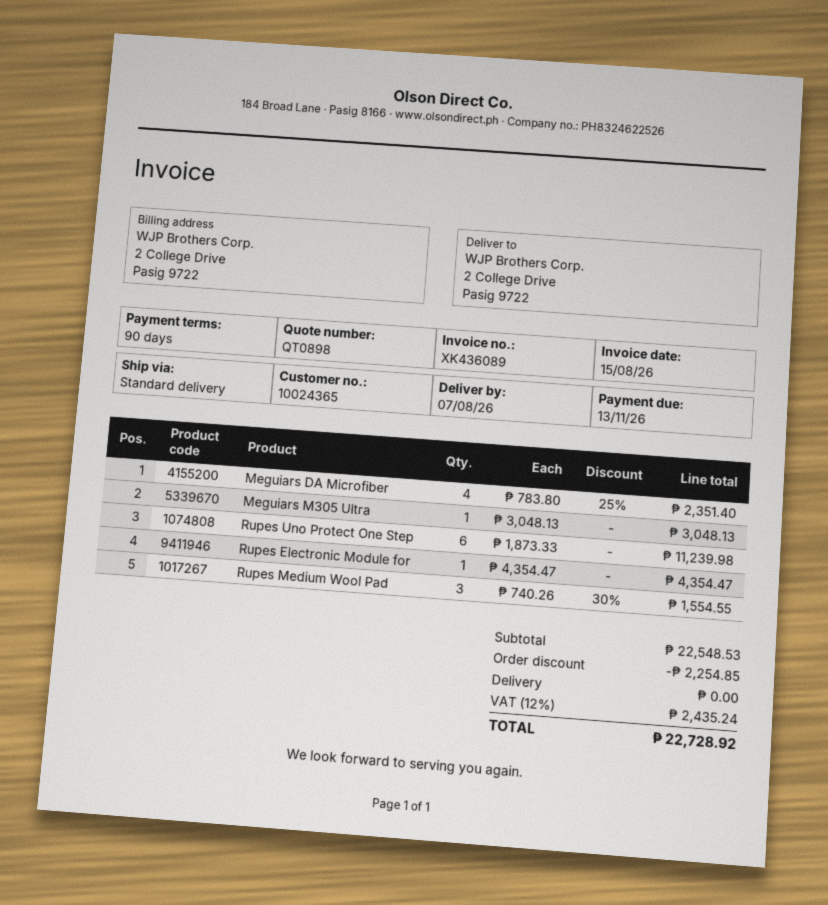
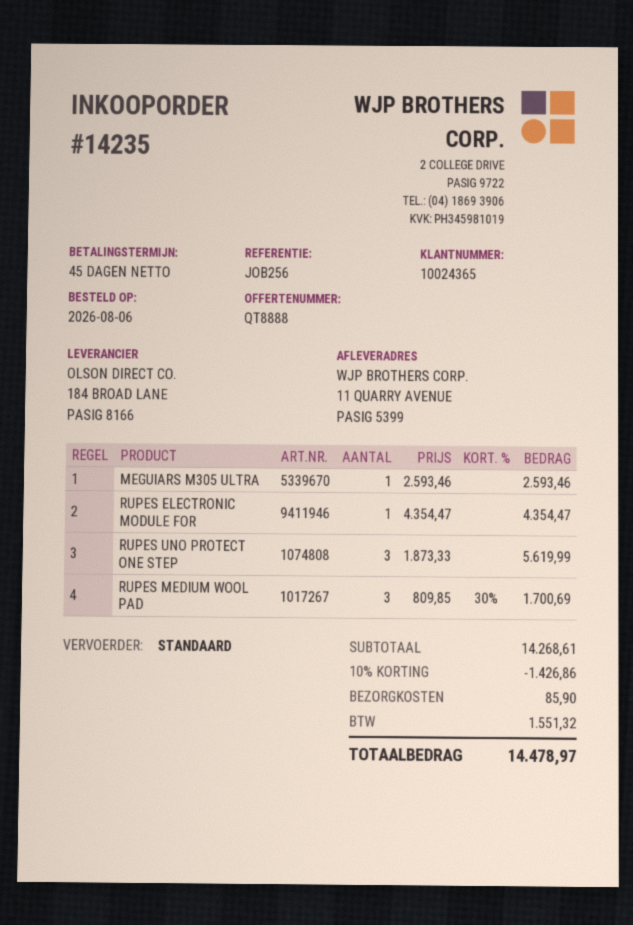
quote number: QT0898 -> QT8888
payment terms: 90 days -> 45 days
ship to: 2 College Drive, Pasig 9722 -> 11 QUARRY AVENUE, PASIG 5399
Meguiars DA Microfiber: 4 x 783.80 - 25% = 2351.40 -> none
Meguiars M305 Ultra: 1 x 3048.13 = 3048.13 -> 1 x 2593.46 = 2593.46
Rupes Uno Protect One Step: 6 x 1873.33 = 11239.98 -> 3 x 1873.33 = 5619.99
Rupes Medium Wool Pad: 3 x 740.26 - 30% = 1554.55 -> 3 x 809.85 - 30% = 1700.69
subtotal: 22548.53 -> 14268.61
discount: 2254.85 -> 1426.86
shipping: 0.00 -> 85.90
tax: 2435.24 -> 1551.32
total: 22728.92 -> 14478.97

